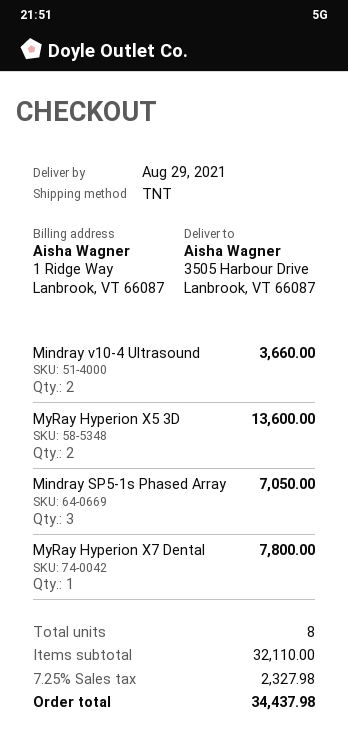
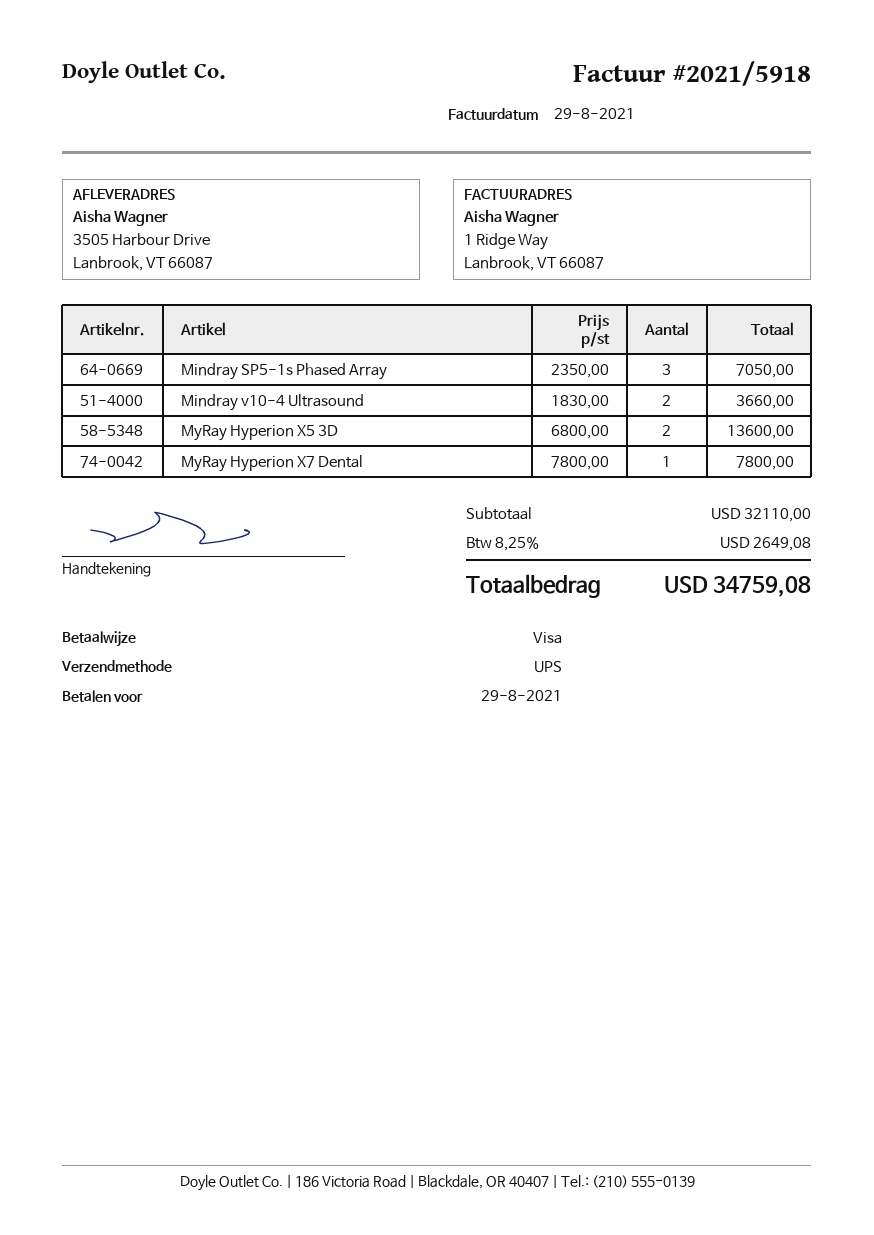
shipping method: TNT -> UPS
tax: 7.25% = 2327.98 -> 8.25% = 2649.08
total: 34437.98 -> 34759.08

